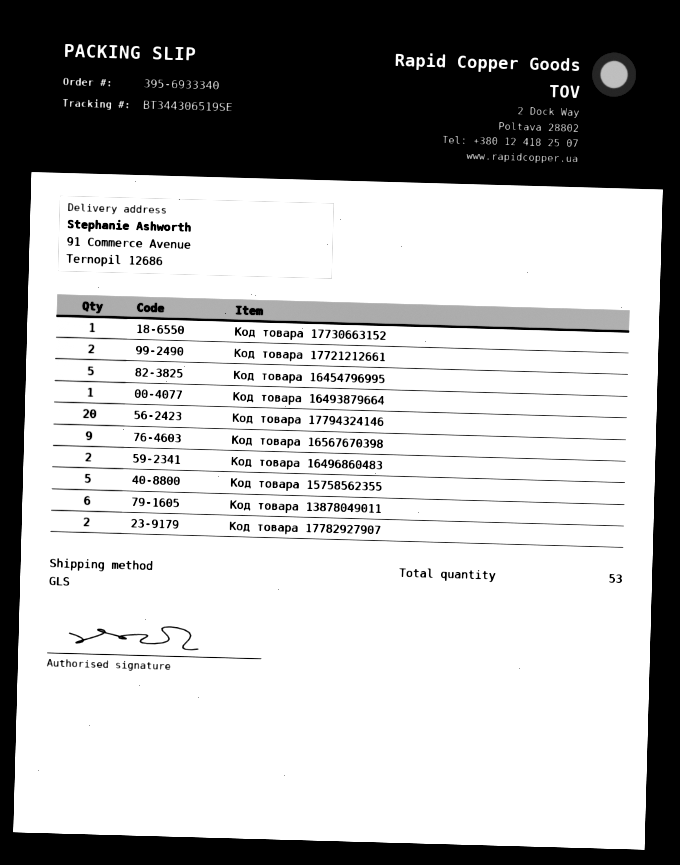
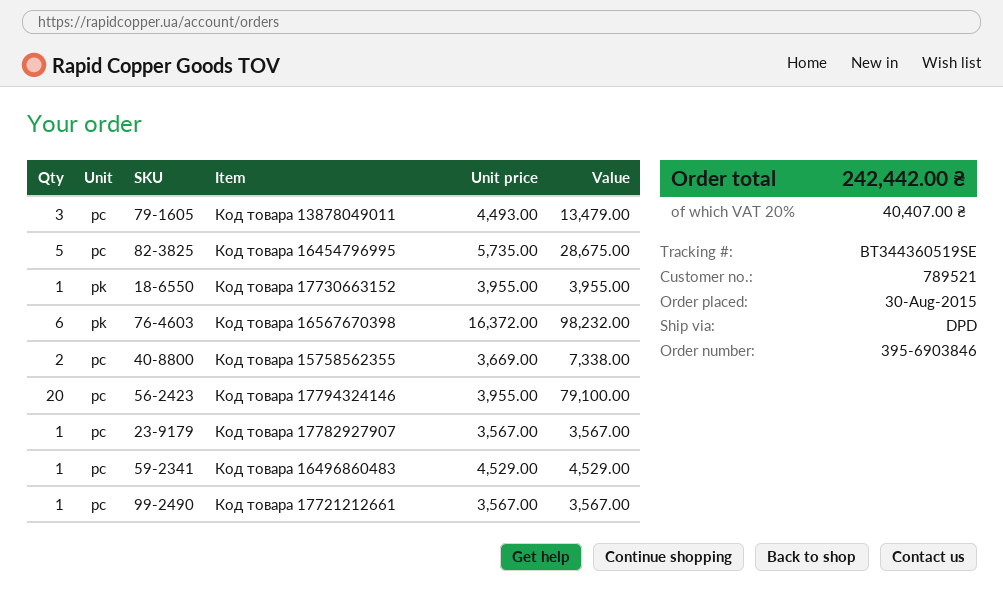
order number: 395-6933340 -> 395-6903846
shipping method: GLS -> DPD
tracking number: BT344306519SE -> BT344360519SE
Код товара 17721212661: 2 -> 1
Код товара 16493879664: 1 -> none
Код товара 16567670398: 9 -> 6
Код товара 16496860483: 2 -> 1
Код товара 15758562355: 5 -> 2
Код товара 13878049011: 6 -> 3
Код товара 17782927907: 2 -> 1

